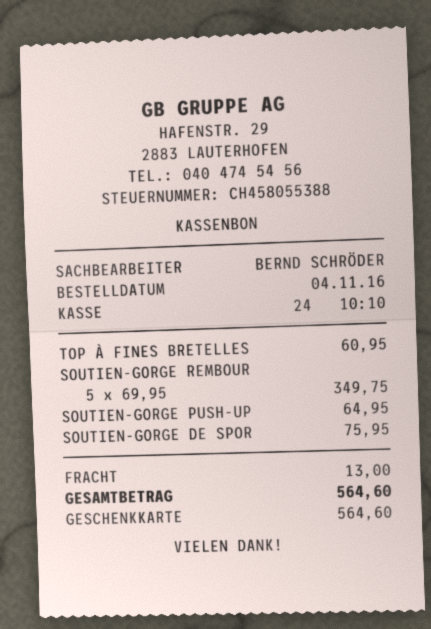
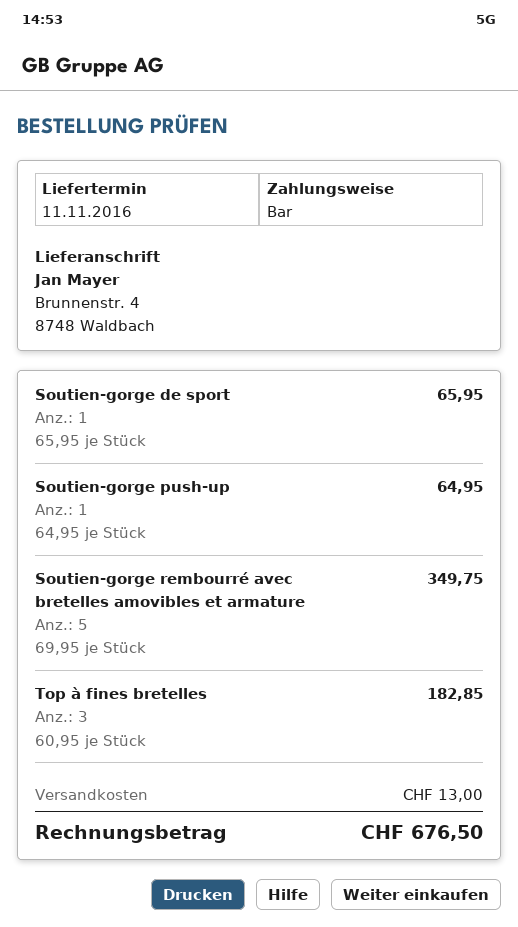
payment method: gift card -> cash
TOP À FINES BRETELLES: 1 x 60.95 = 60.95 -> 3 x 60.95 = 182.85
SOUTIEN-GORGE DE SPOR: 1 x 75.95 = 75.95 -> 1 x 65.95 = 65.95
total: 564.60 -> 676.50

